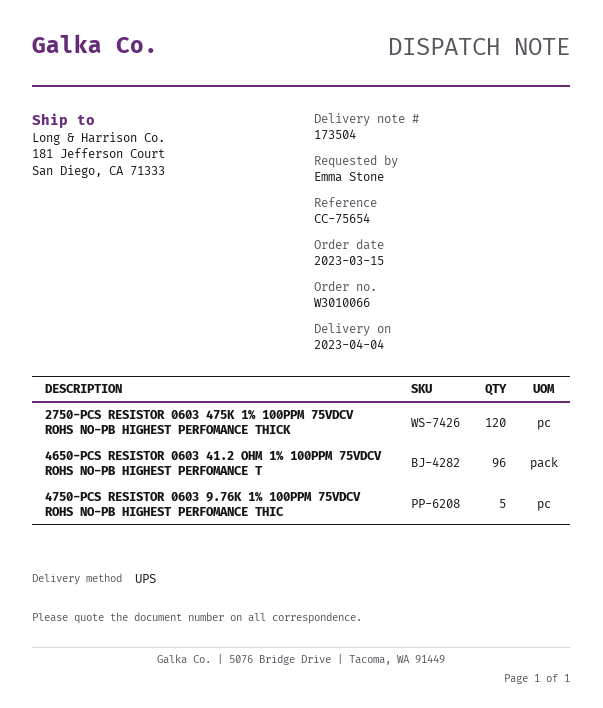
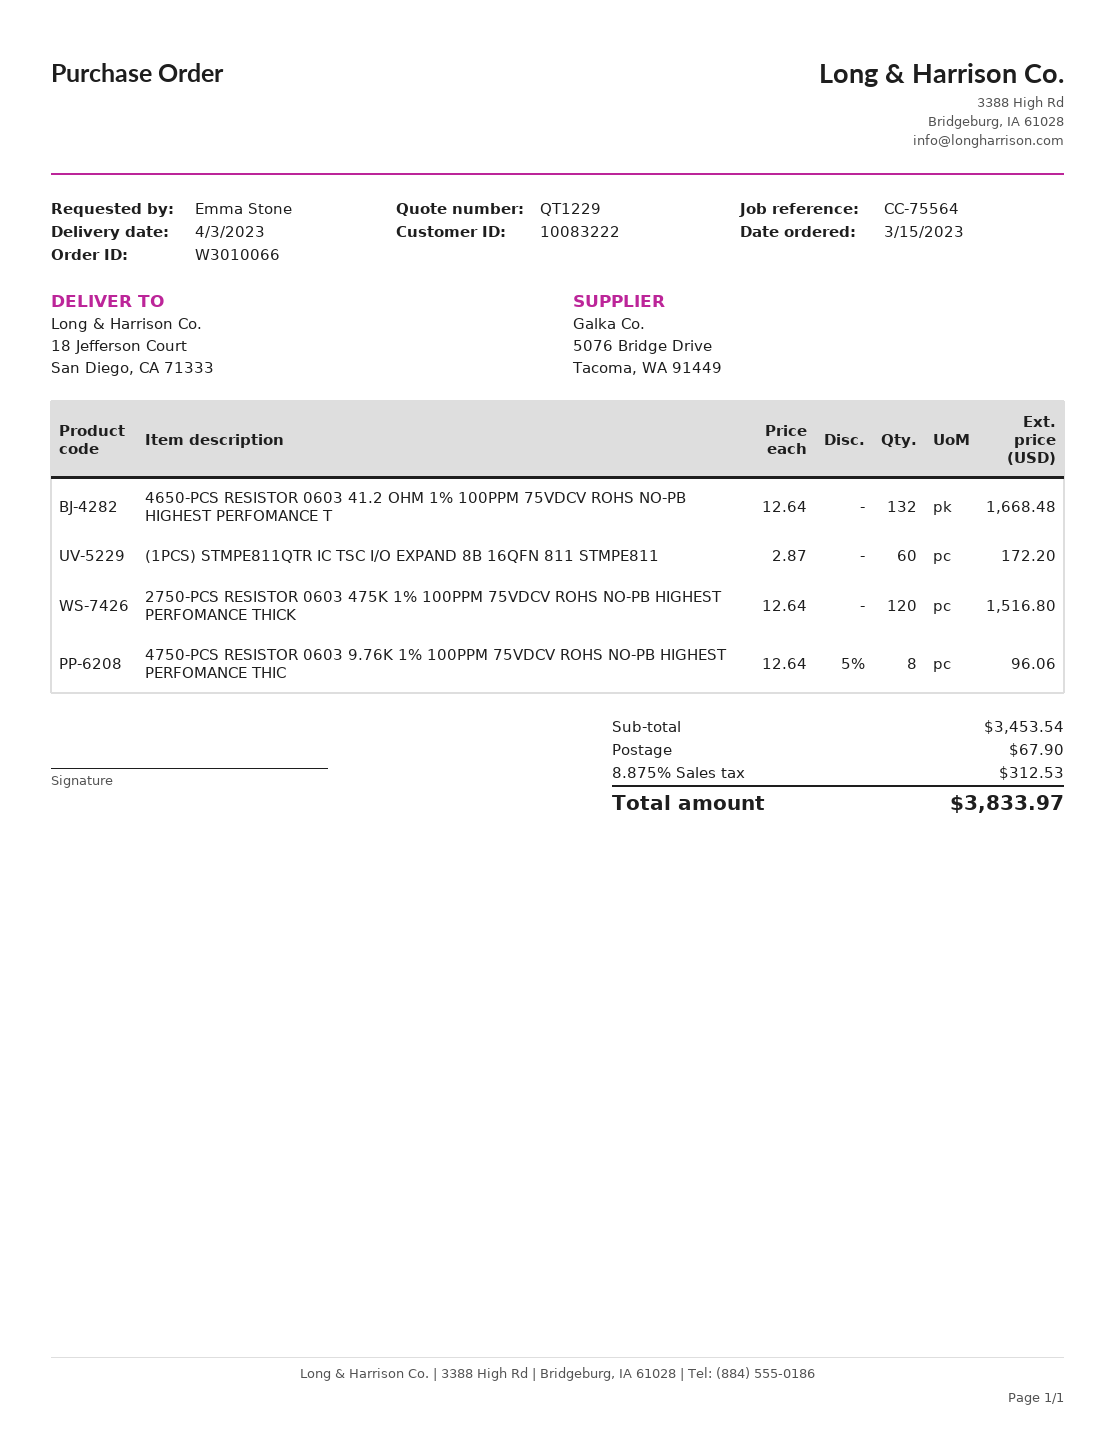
delivery date: 2023-04-04 -> 2023-04-03
reference: CC-75654 -> CC-75564
ship to: 181 Jefferson Court, San Diego, CA 71333 -> 18 Jefferson Court, San Diego, CA 71333
4650-PCS RESISTOR 0603 41.2 OHM 1% 100PPM 75VDCV ROHS NO-PB HIGHEST PERFOMANCE T: 96 -> 132
4750-PCS RESISTOR 0603 9.76K 1% 100PPM 75VDCV ROHS NO-PB HIGHEST PERFOMANCE THIC: 5 -> 8
(1PCS) STMPE811QTR IC TSC I/O EXPAND 8B 16QFN 811 STMPE811: none -> 60

